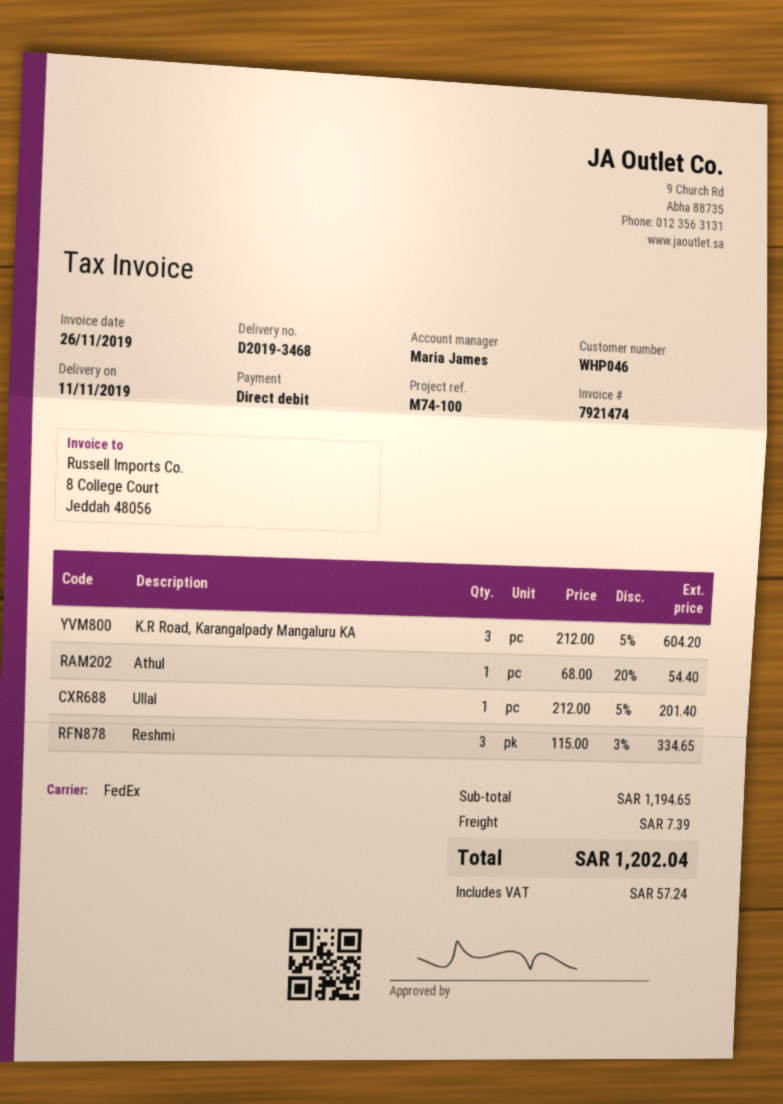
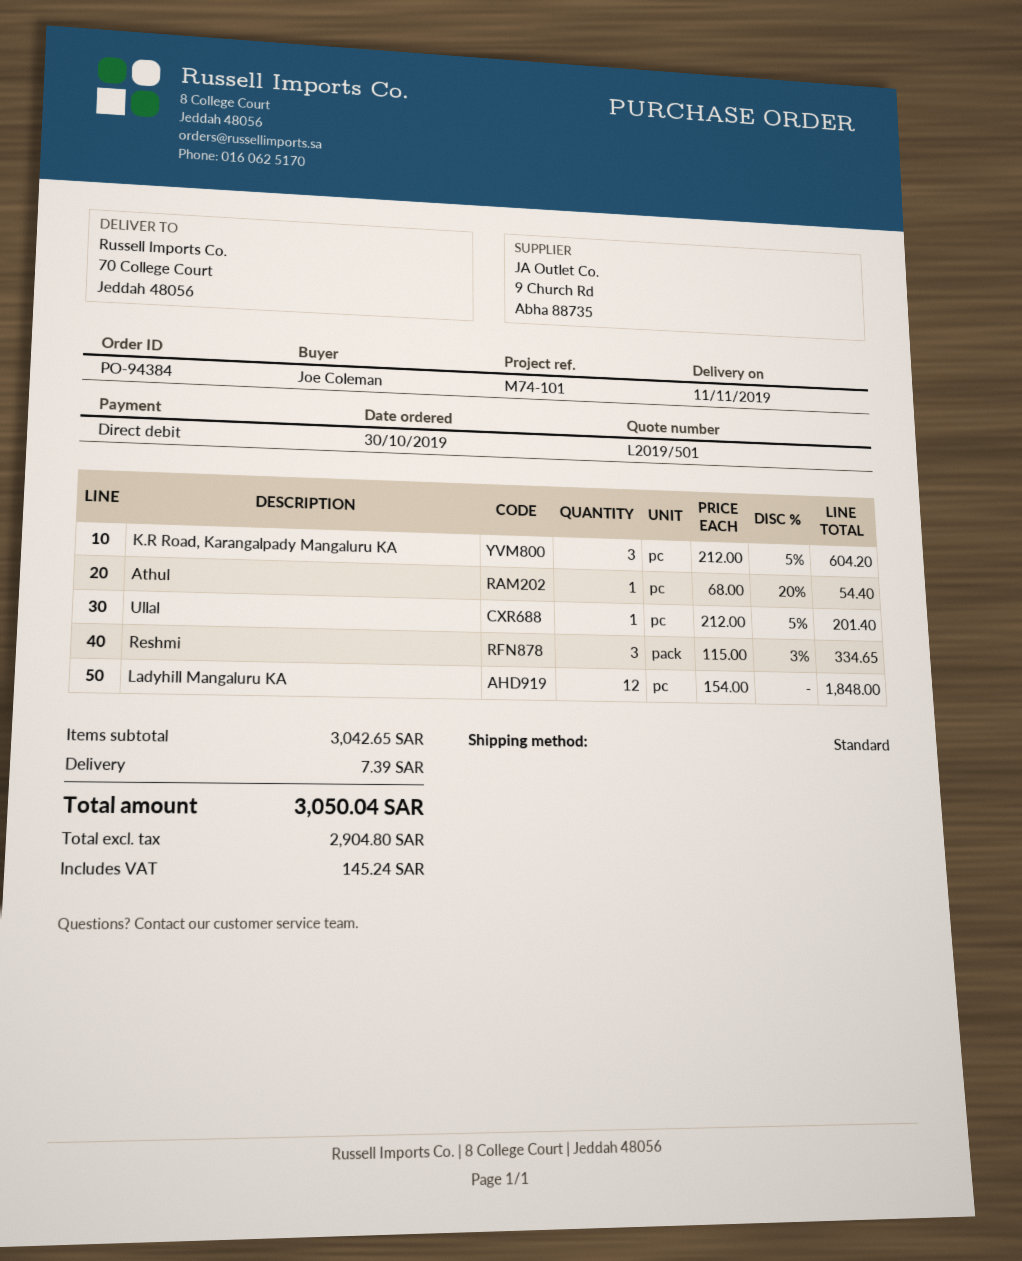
reference: M74-100 -> M74-101
shipping method: FedEx -> standard
Ladyhill Mangaluru KA: none -> 12 x 154.00 = 1848.00
subtotal: 1194.65 -> 3042.65
tax: 57.24 -> 145.24
total: 1202.04 -> 3050.04

